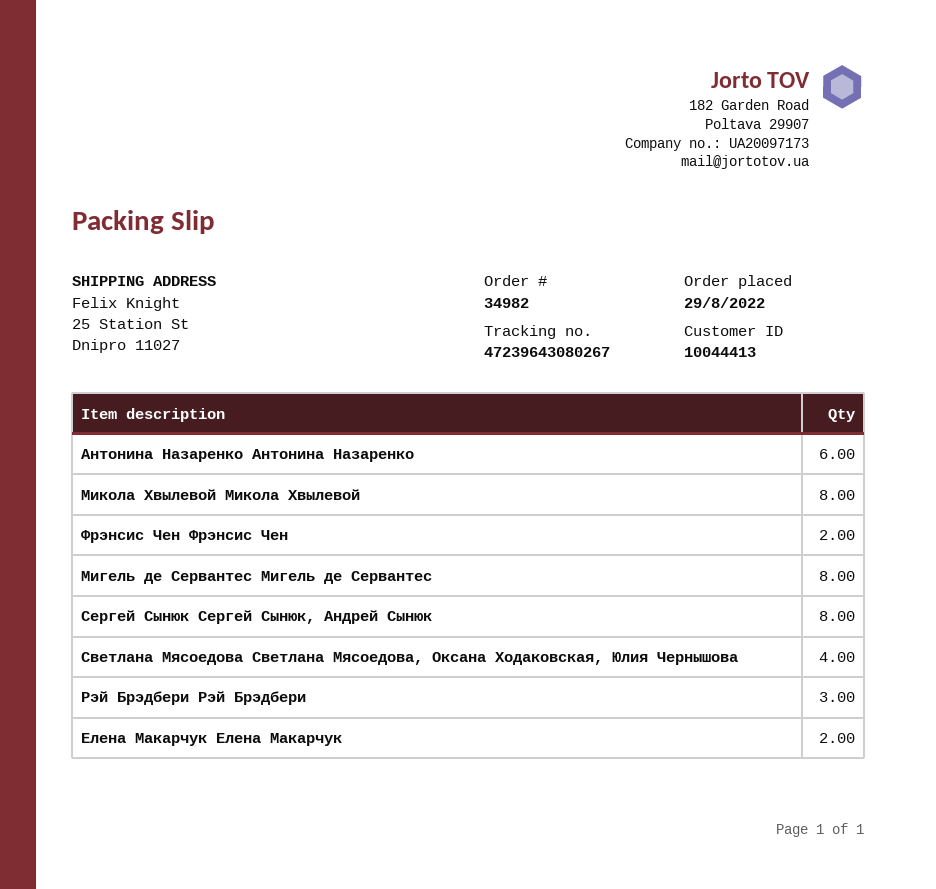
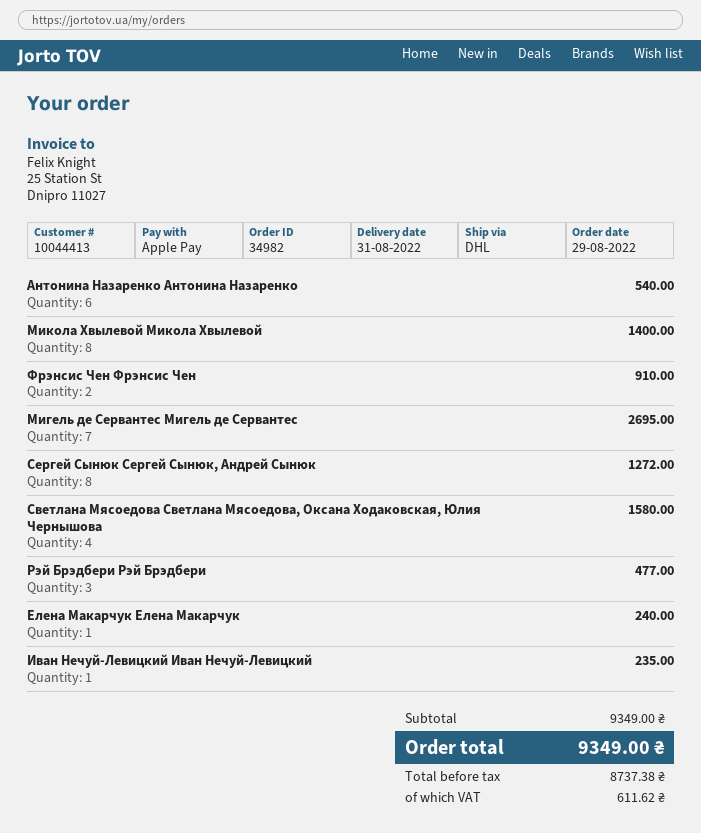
Мигель де Сервантес Мигель де Сервантес: 8 -> 7
Елена Макарчук Елена Макарчук: 2 -> 1
Иван Нечуй-Левицкий Иван Нечуй-Левицкий: none -> 1

